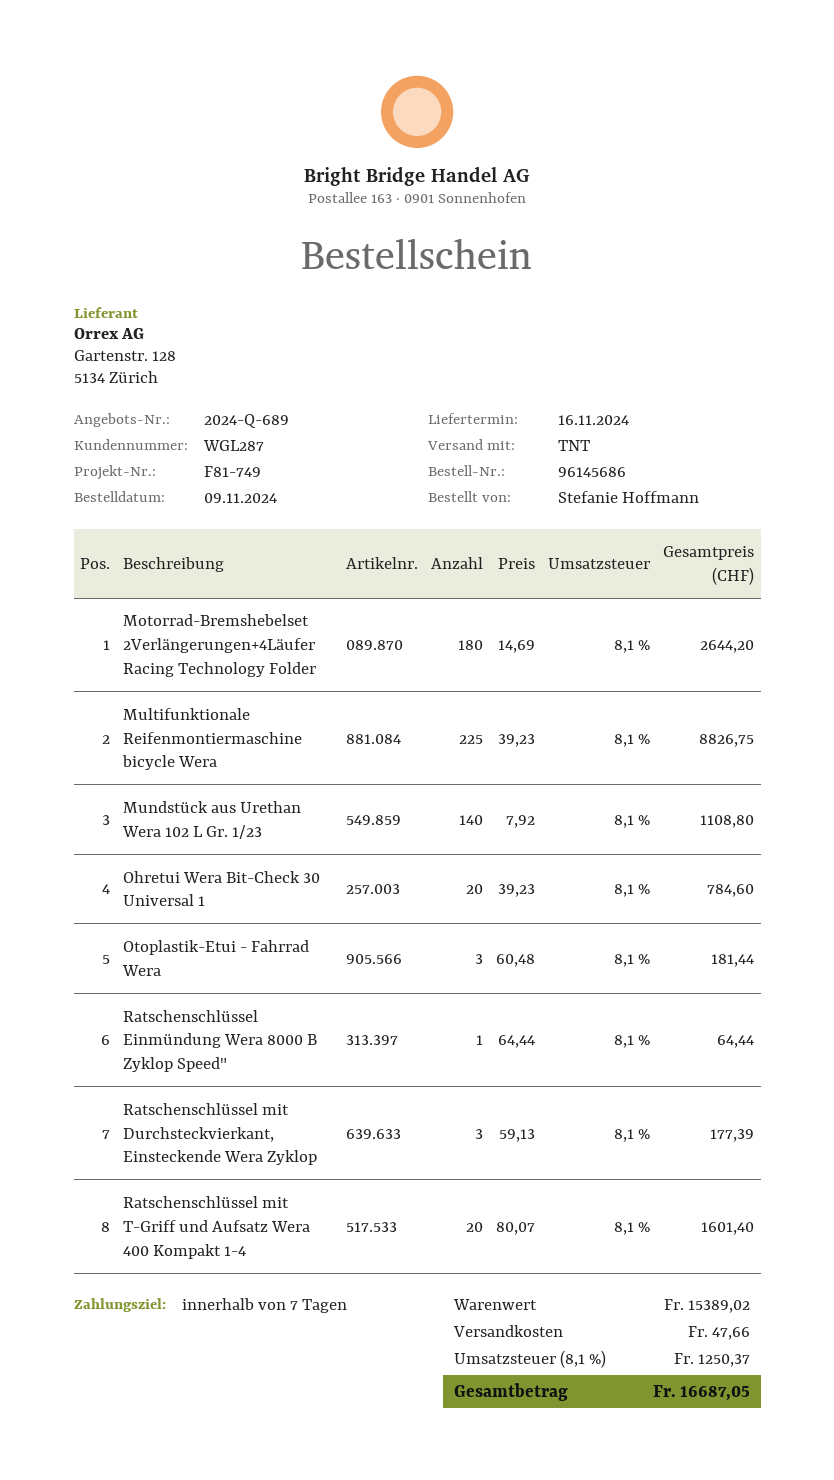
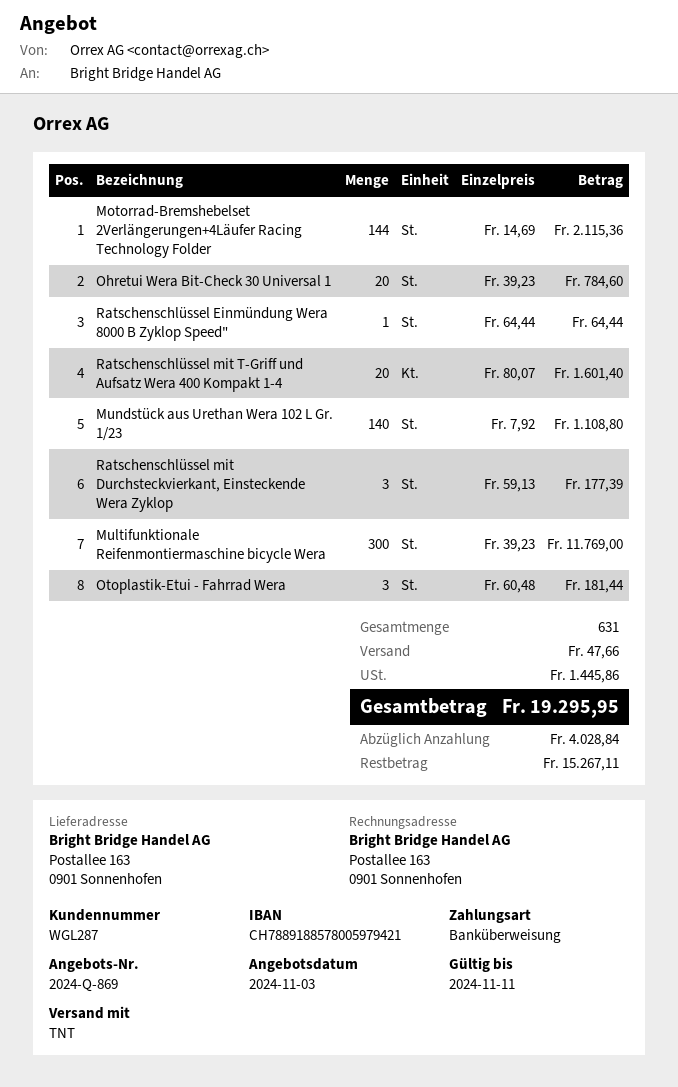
quote number: 2024-Q-689 -> 2024-Q-869
Motorrad-Bremshebelset 2Verlängerungen+4Läufer Racing Technology Folder: 180 x 14.69 = 2644.20 -> 144 x 14.69 = 2115.36
Multifunktionale Reifenmontiermaschine bicycle Wera: 225 x 39.23 = 8826.75 -> 300 x 39.23 = 11769.00
tax: 1250.37 -> 1445.86
total: 16687.05 -> 19295.95

